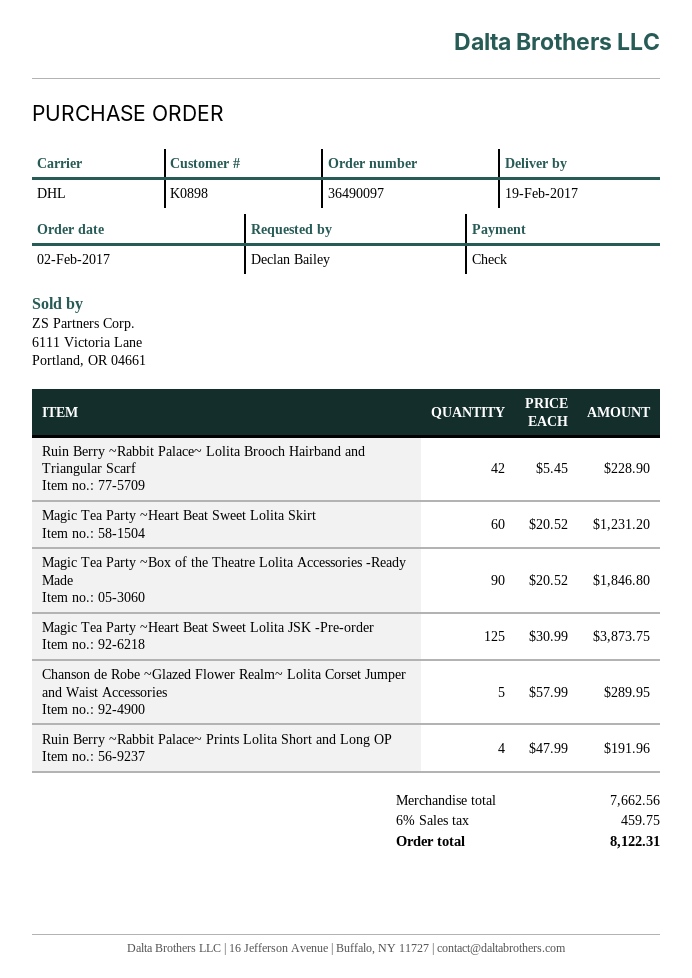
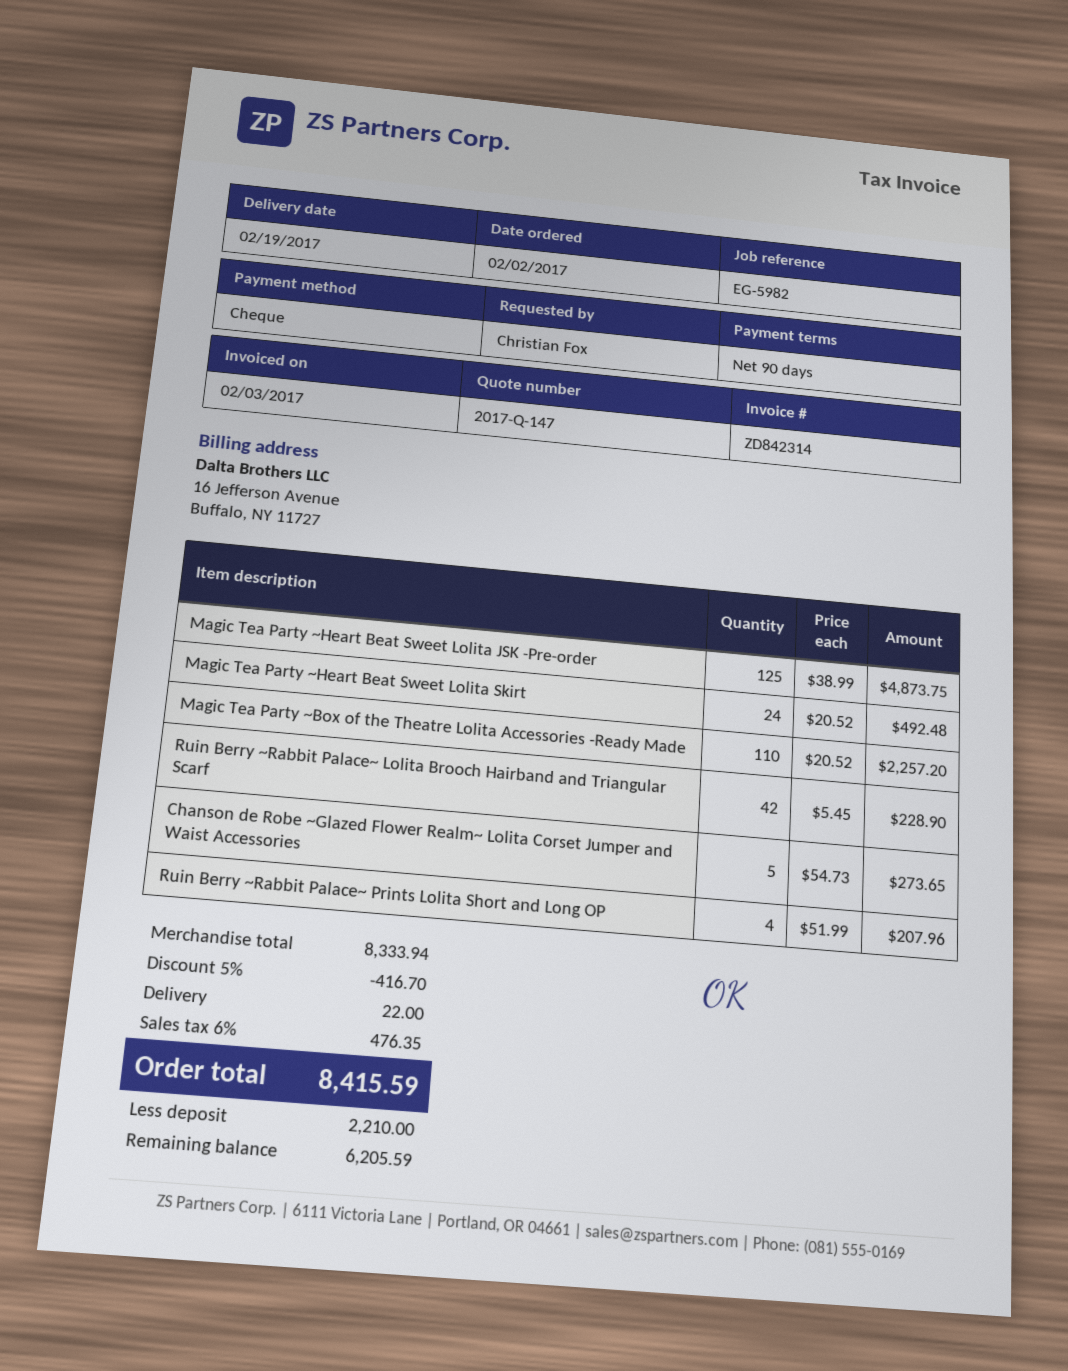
ordered by: Declan Bailey -> Christian Fox
Magic Tea Party ~Heart Beat Sweet Lolita Skirt: 60 x 20.52 = 1231.20 -> 24 x 20.52 = 492.48
Magic Tea Party ~Box of the Theatre Lolita Accessories -Ready Made: 90 x 20.52 = 1846.80 -> 110 x 20.52 = 2257.20
Magic Tea Party ~Heart Beat Sweet Lolita JSK -Pre-order: 125 x 30.99 = 3873.75 -> 125 x 38.99 = 4873.75
Chanson de Robe ~Glazed Flower Realm~ Lolita Corset Jumper and Waist Accessories: 5 x 57.99 = 289.95 -> 5 x 54.73 = 273.65
Ruin Berry ~Rabbit Palace~ Prints Lolita Short and Long OP: 4 x 47.99 = 191.96 -> 4 x 51.99 = 207.96
subtotal: 7662.56 -> 8333.94
discount: none -> 5% = 416.70
shipping: none -> 22.00
tax: 6% = 459.75 -> 6% = 476.35
total: 8122.31 -> 8415.59

